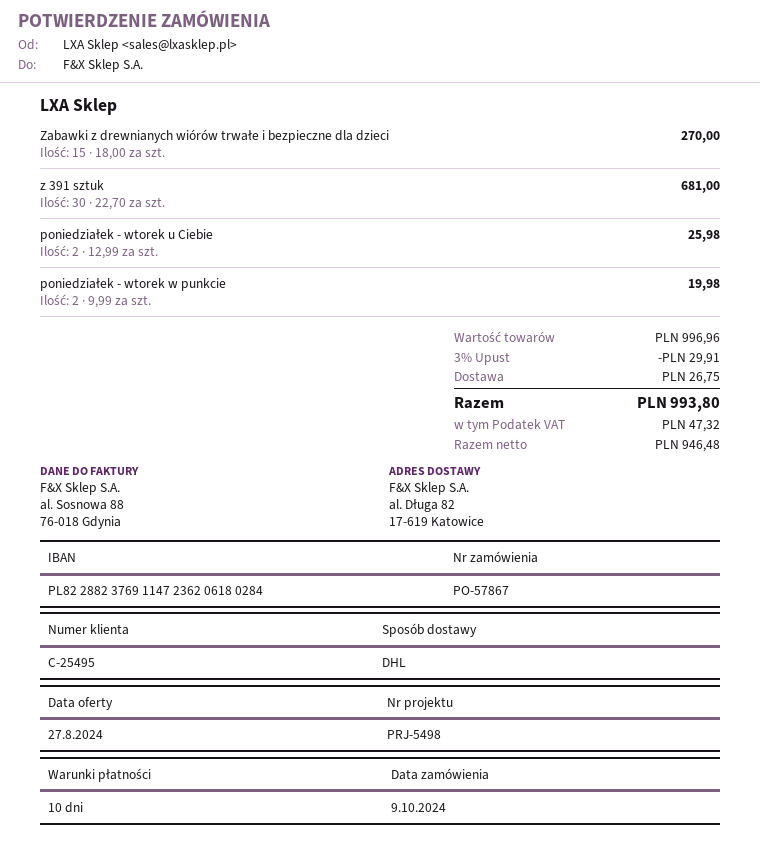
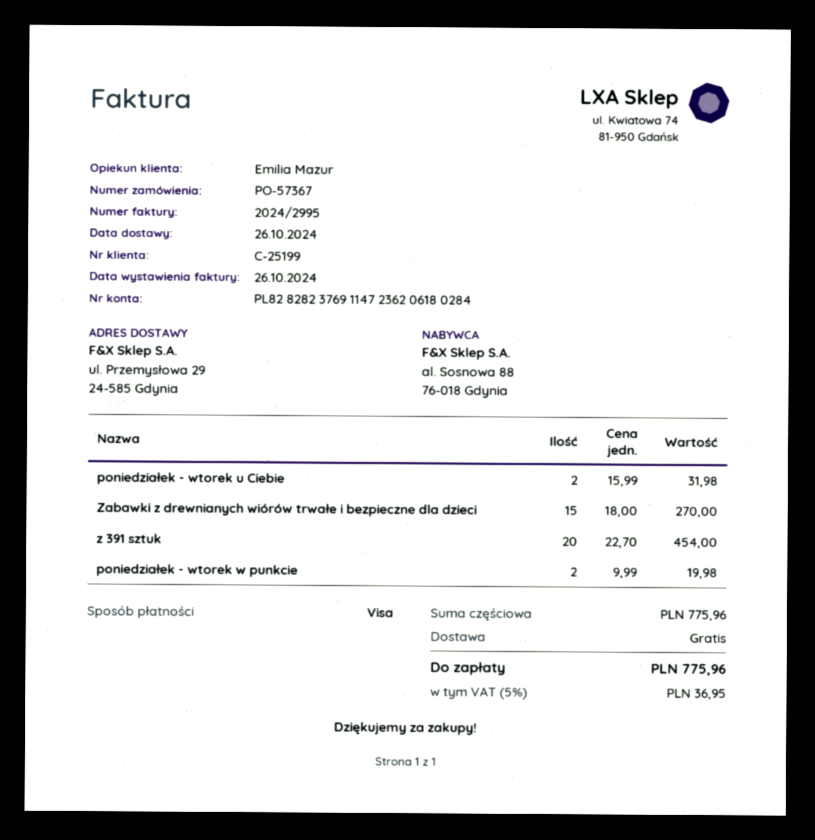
order number: PO-57867 -> PO-57367
customer number: C-25495 -> C-25199
bank account: PL82288237691147236206180284 -> PL82828237691147236206180284
ship to: al. Długa 82, 17-619 Katowice -> ul. Przemysłowa 29, 24-585 Gdynia
z 391 sztuk: 30 x 22.70 = 681.00 -> 20 x 22.70 = 454.00
poniedziałek - wtorek u Ciebie: 2 x 12.99 = 25.98 -> 2 x 15.99 = 31.98
subtotal: 996.96 -> 775.96
discount: 3% = 29.91 -> none
shipping: 26.75 -> 0.00
tax: 47.32 -> 36.95
total: 993.80 -> 775.96

